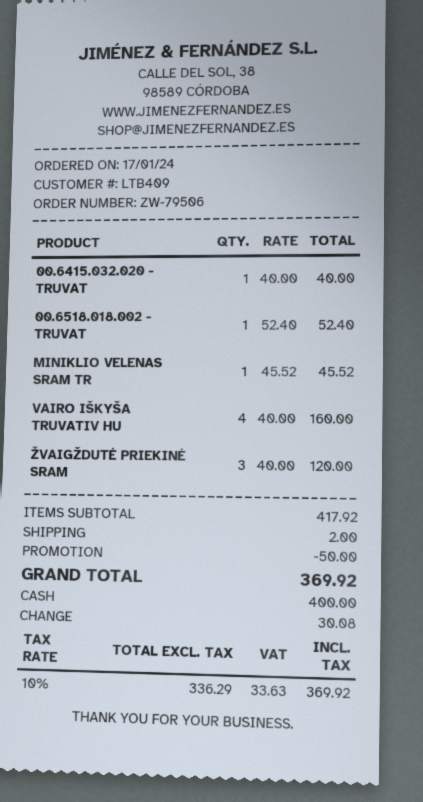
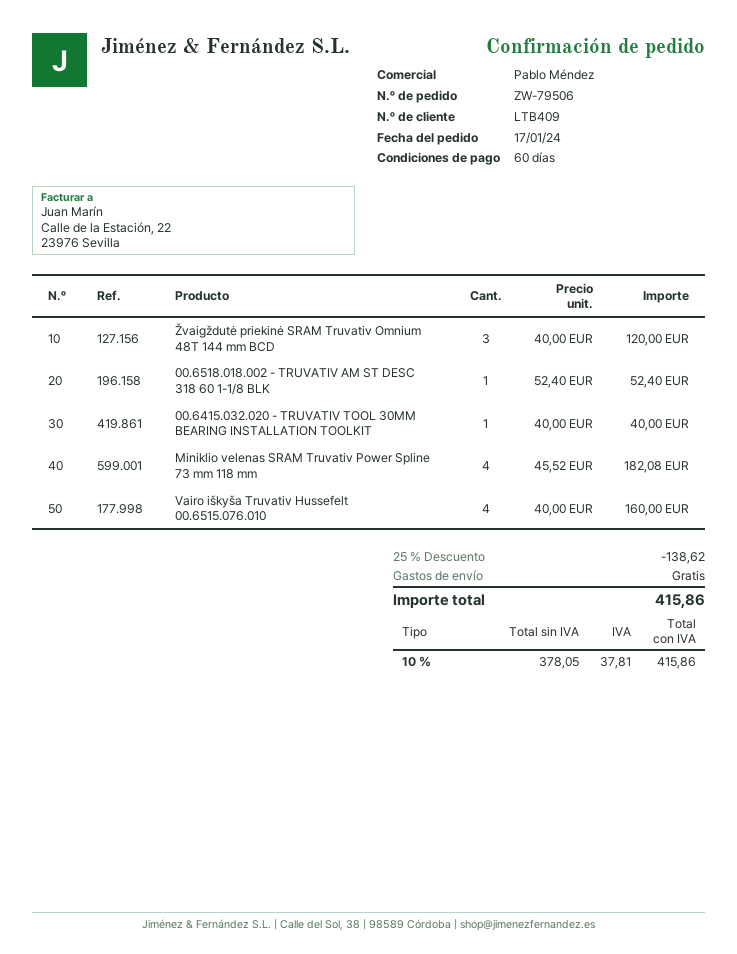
MINIKLIO VELENAS SRAM TR: 1 x 45.52 = 45.52 -> 4 x 45.52 = 182.08
discount: 50.00 -> 138.62
shipping: 2.00 -> 0.00
net: 336.29 -> 378.05
tax: 10% = 33.63 -> 10% = 37.81
total: 369.92 -> 415.86

